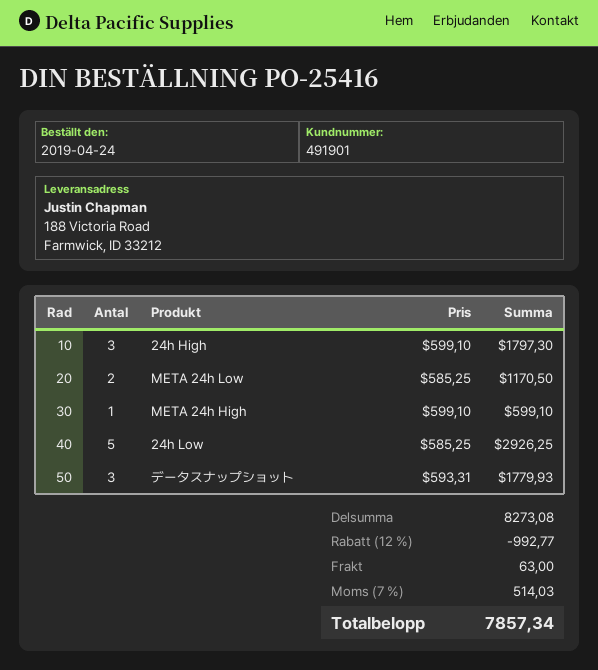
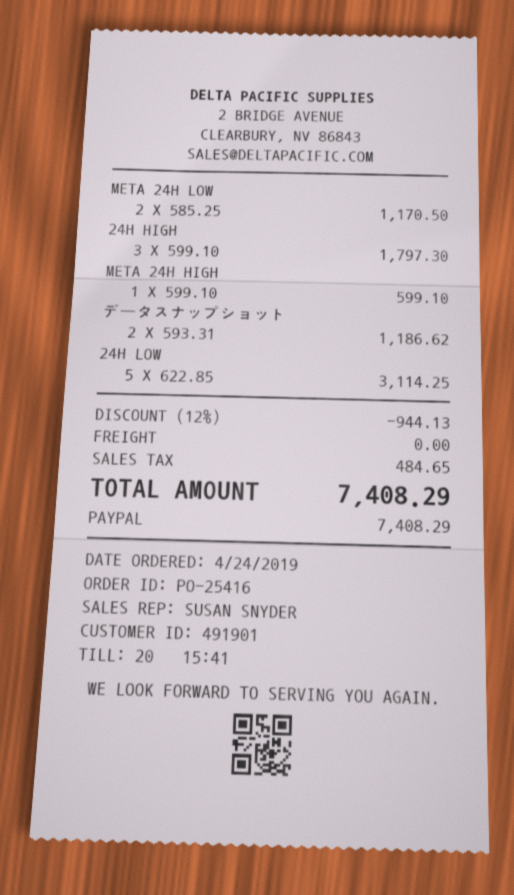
24h Low: 5 x 585.25 = 2926.25 -> 5 x 622.85 = 3114.25
データスナップショット: 3 x 593.31 = 1779.93 -> 2 x 593.31 = 1186.62
discount: 12% = 992.77 -> 12% = 944.13
shipping: 63.00 -> 0.00
tax: 514.03 -> 484.65
total: 7857.34 -> 7408.29

